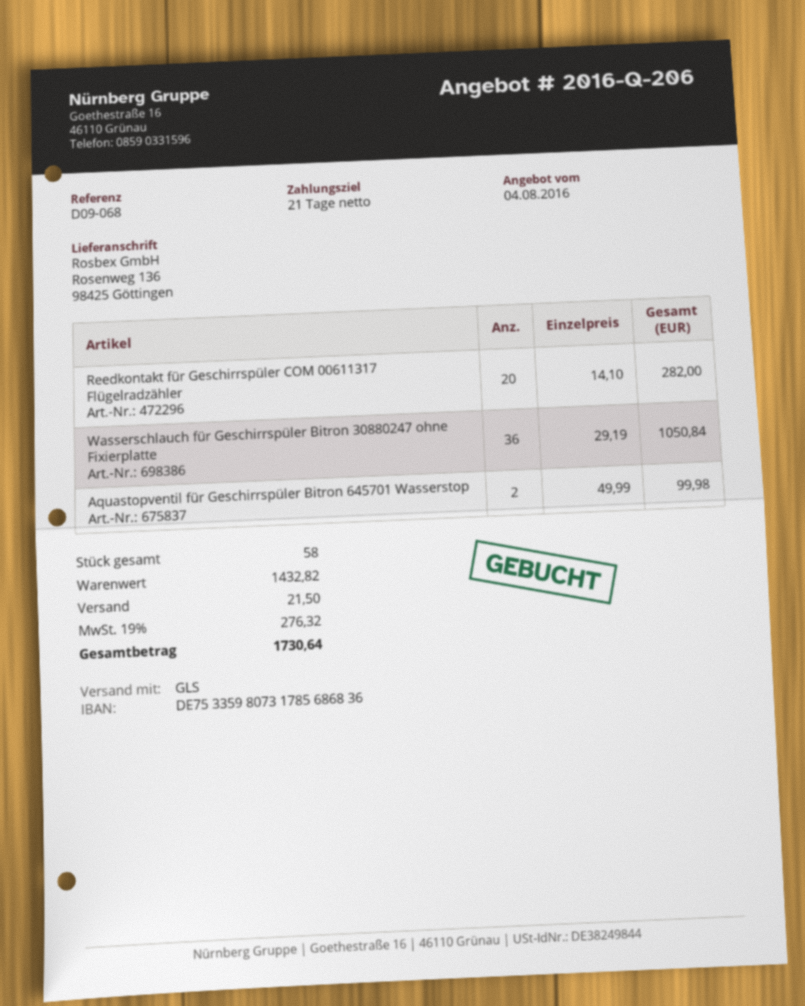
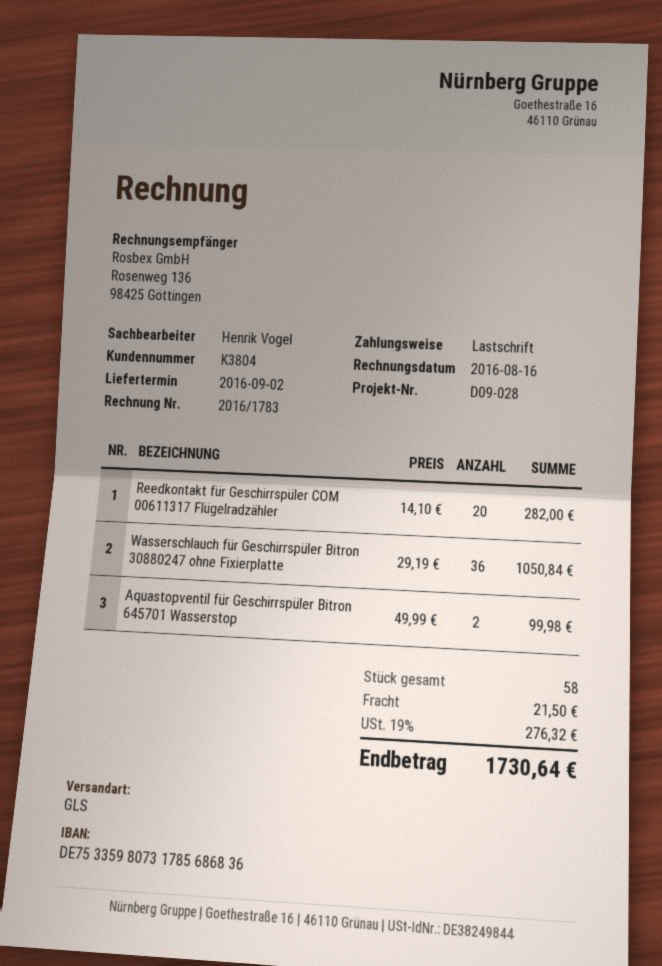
reference: D09-068 -> D09-028

